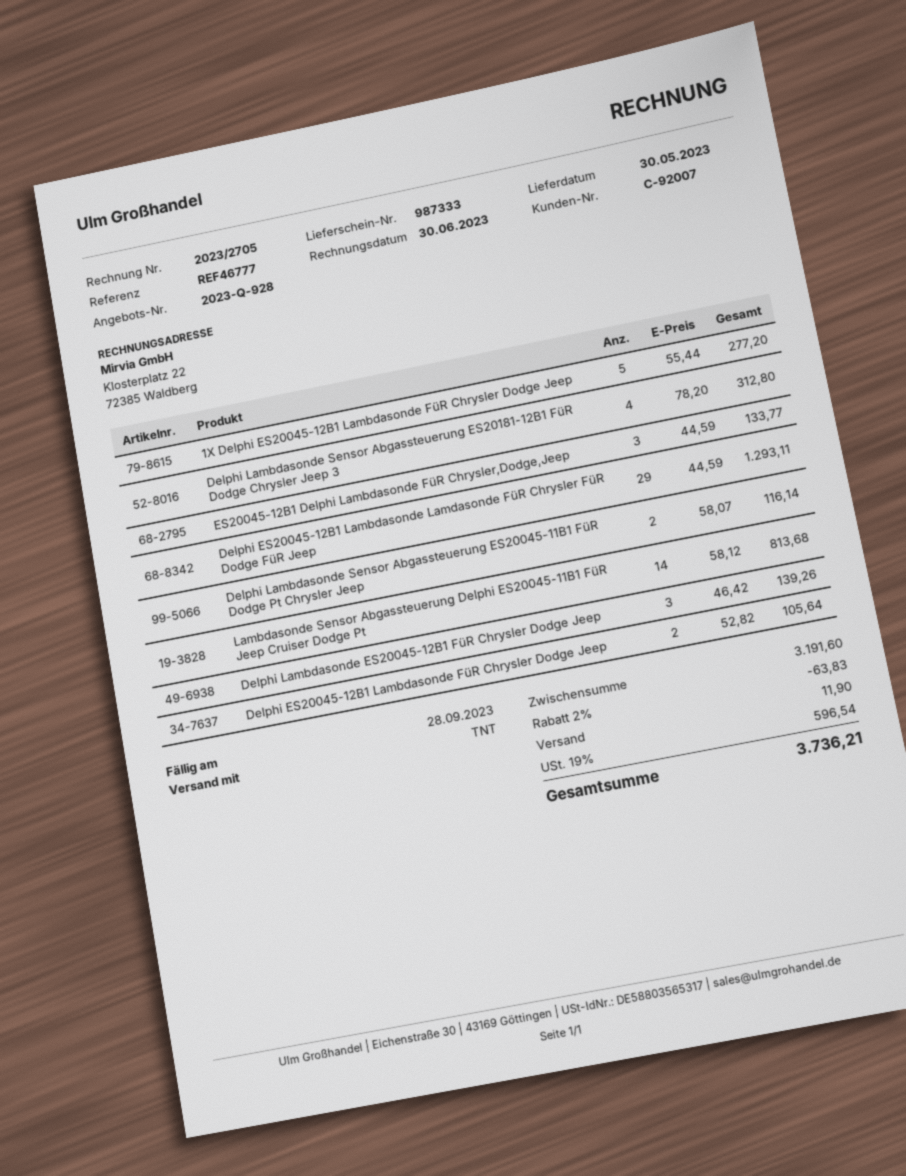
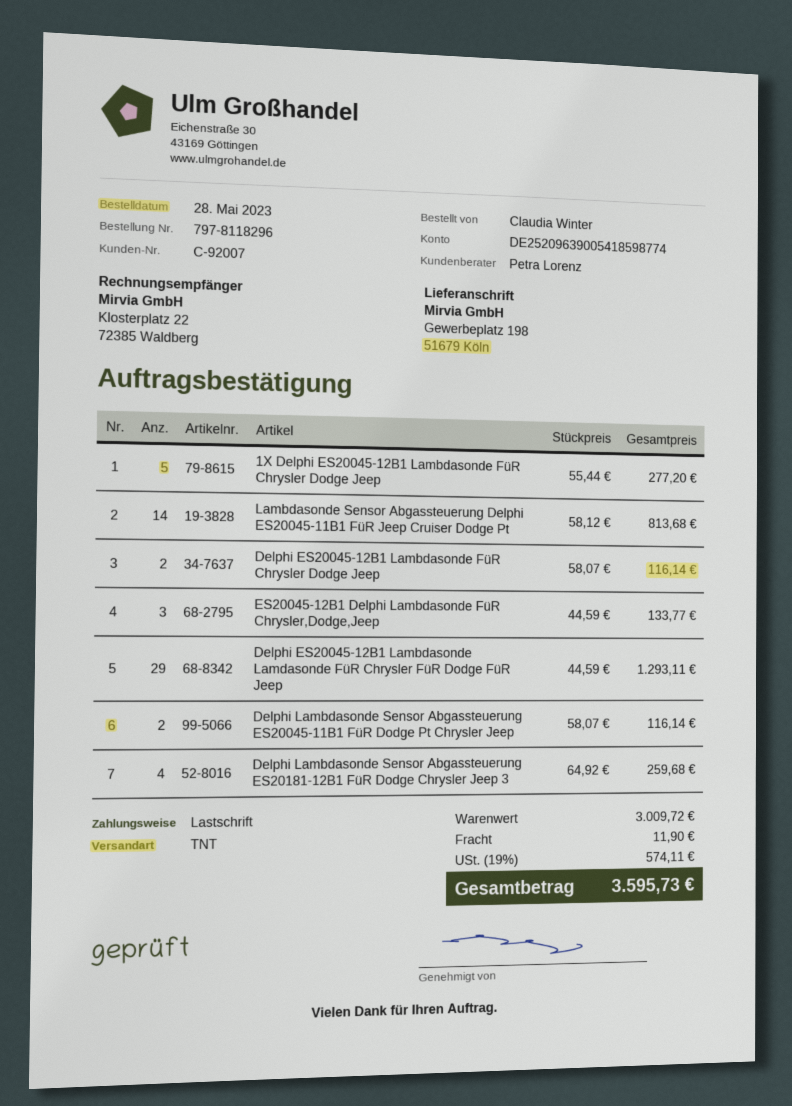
Delphi Lambdasonde Sensor Abgassteuerung ES20181-12B1 FüR Dodge Chrysler Jeep 3: 4 x 78.20 = 312.80 -> 4 x 64.92 = 259.68
Delphi Lambdasonde ES20045-12B1 FüR Chrysler Dodge Jeep: 3 x 46.42 = 139.26 -> none
Delphi ES20045-12B1 Lambdasonde FüR Chrysler Dodge Jeep: 2 x 52.82 = 105.64 -> 2 x 58.07 = 116.14
subtotal: 3191.60 -> 3009.72
discount: 2% = 63.83 -> none
tax: 19% = 596.54 -> 19% = 574.11
total: 3736.21 -> 3595.73

